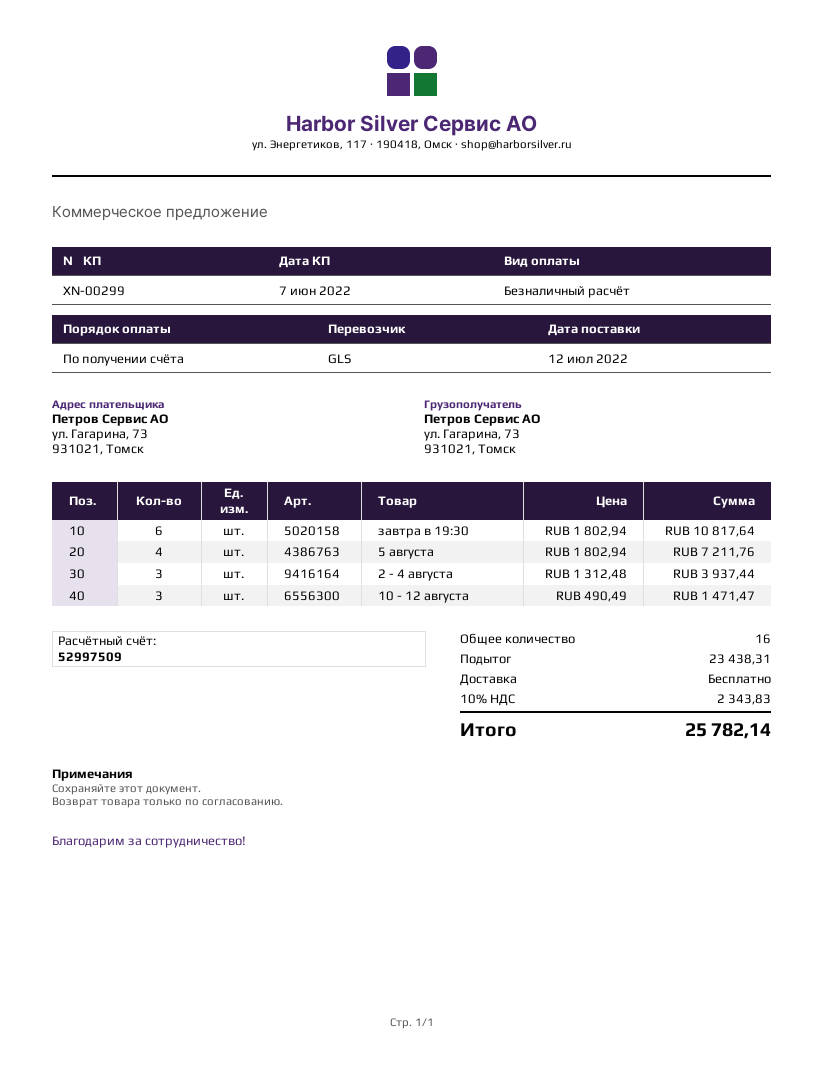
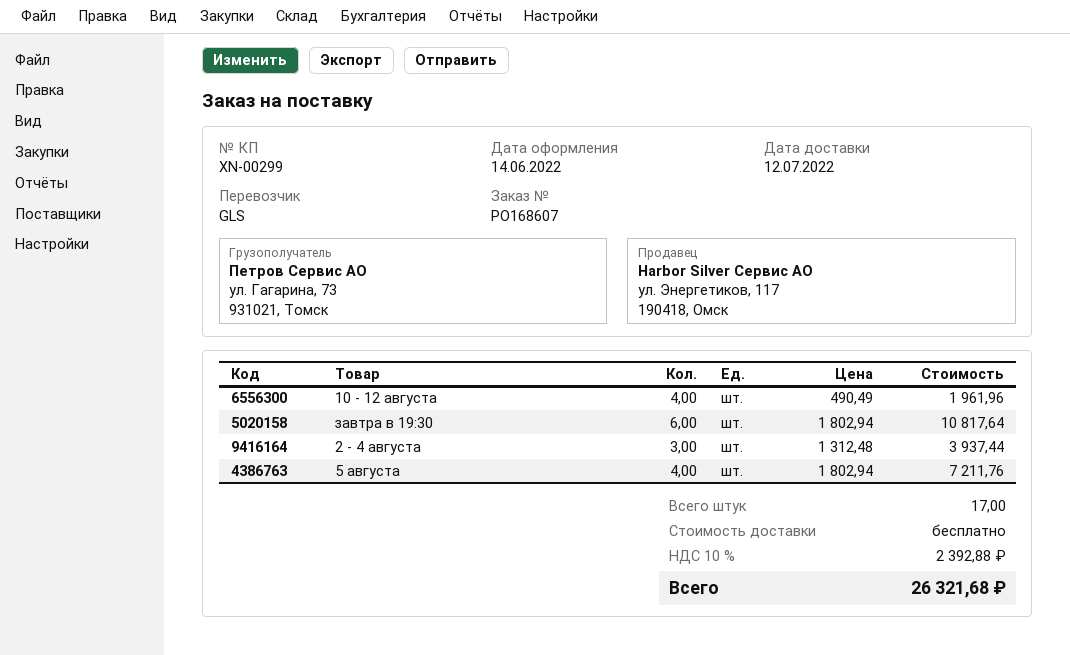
10 - 12 августа: 3 x 490.49 = 1471.47 -> 4 x 490.49 = 1961.96
total quantity: 16 -> 17
tax: 10% = 2343.83 -> 10% = 2392.88
total: 25782.14 -> 26321.68

